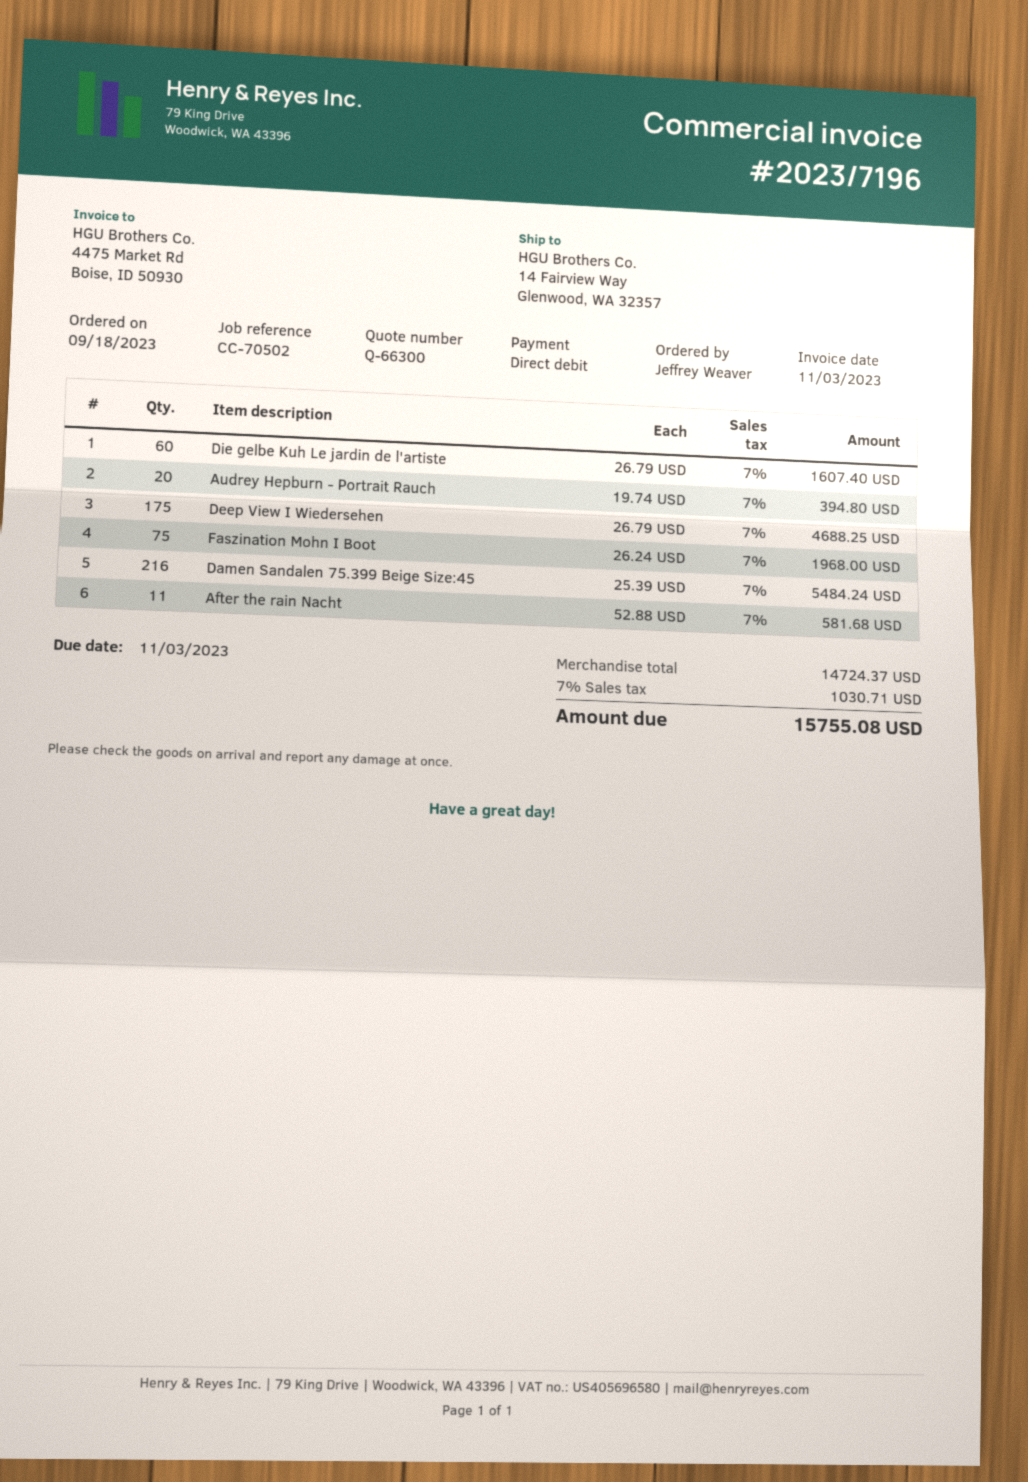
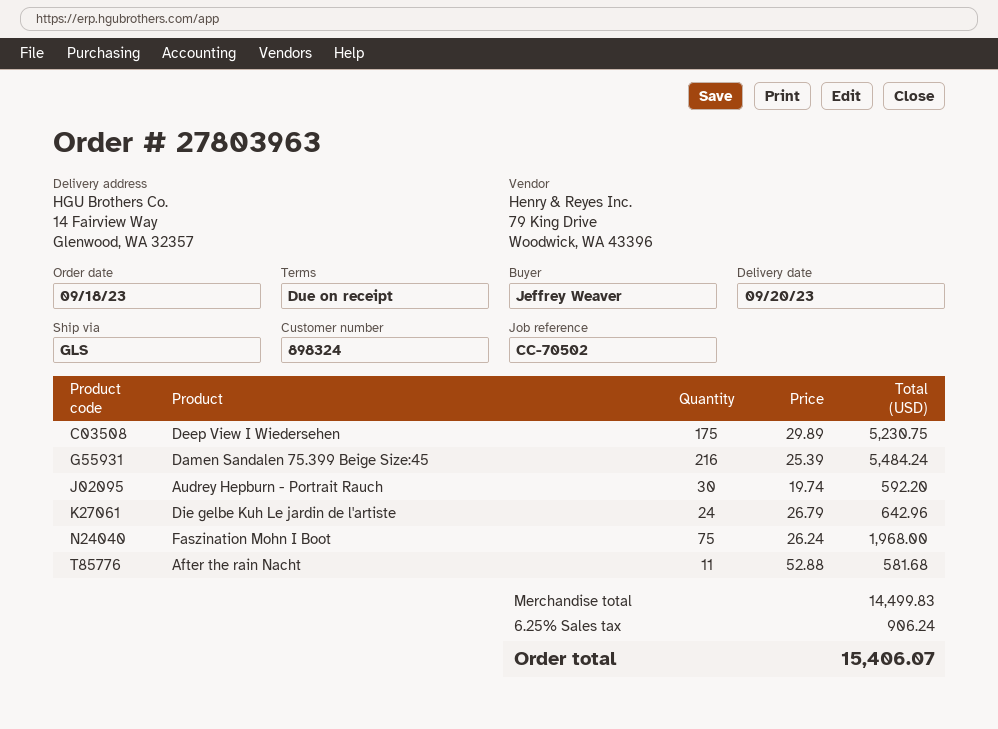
Die gelbe Kuh Le jardin de l'artiste: 60 x 26.79 = 1607.40 -> 24 x 26.79 = 642.96
Audrey Hepburn - Portrait Rauch: 20 x 19.74 = 394.80 -> 30 x 19.74 = 592.20
Deep View I Wiedersehen: 175 x 26.79 = 4688.25 -> 175 x 29.89 = 5230.75
subtotal: 14724.37 -> 14499.83
tax: 7% = 1030.71 -> 6.25% = 906.24
total: 15755.08 -> 15406.07

